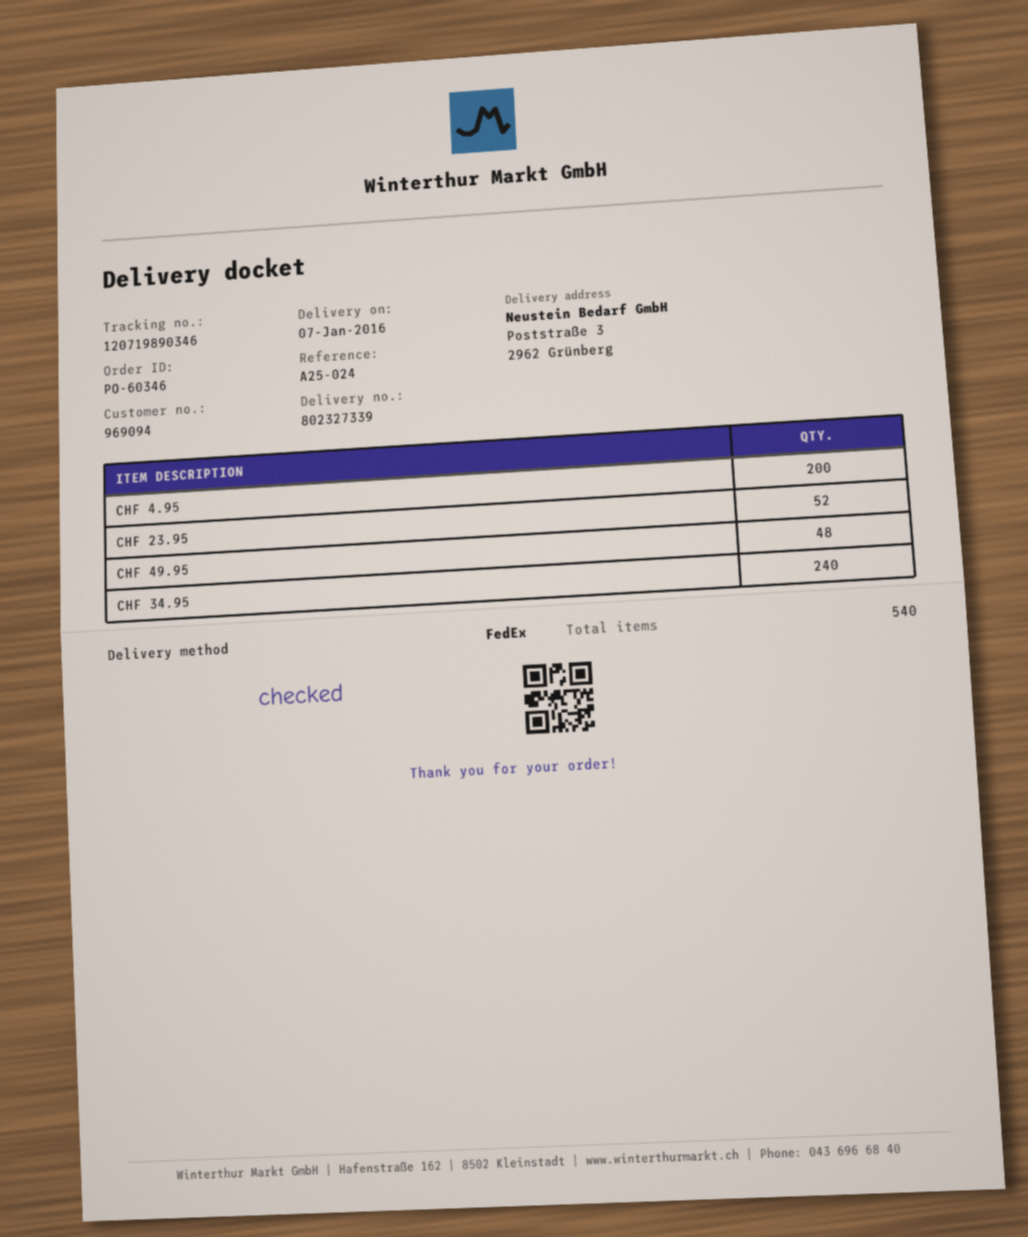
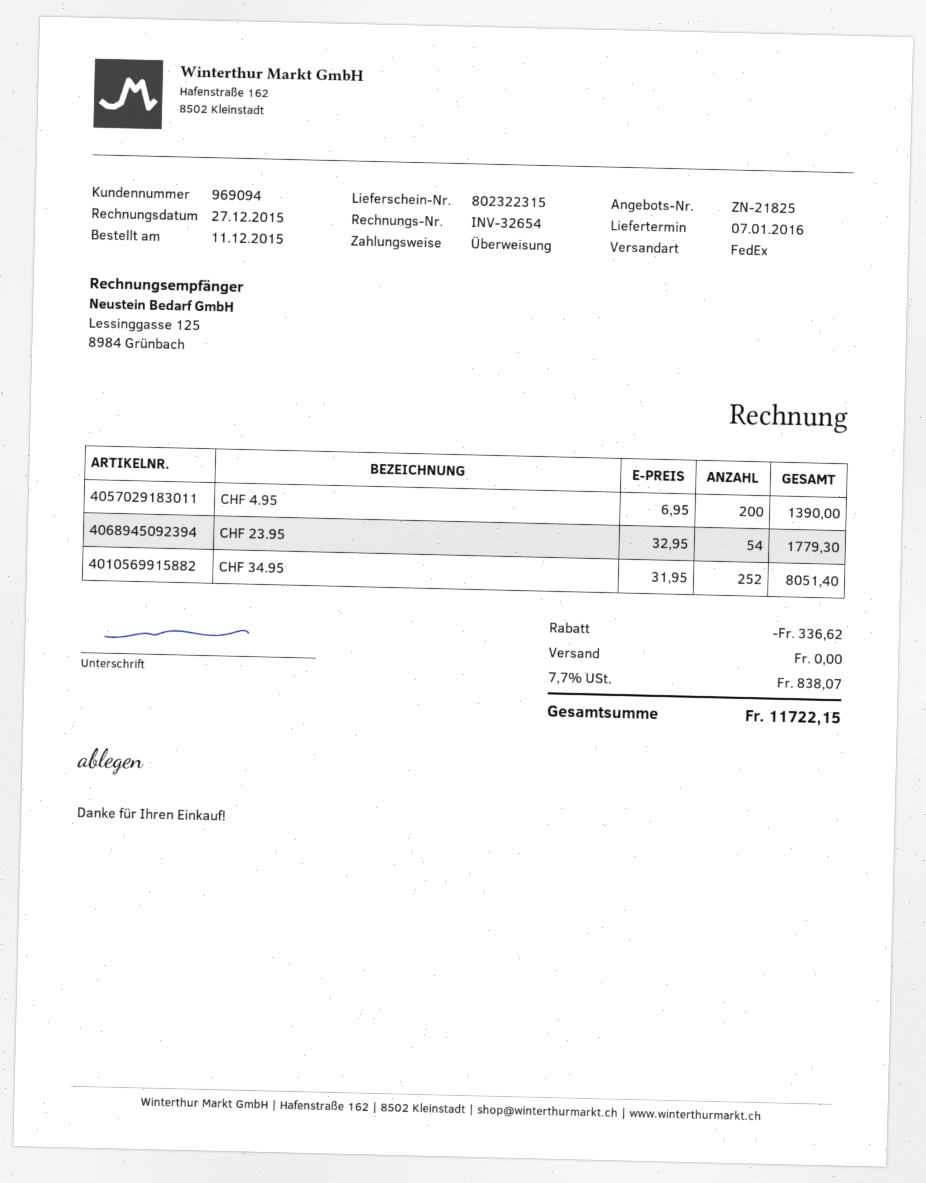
delivery note number: 802327339 -> 802322315
CHF 23.95: 52 -> 54
CHF 49.95: 48 -> none
CHF 34.95: 240 -> 252

